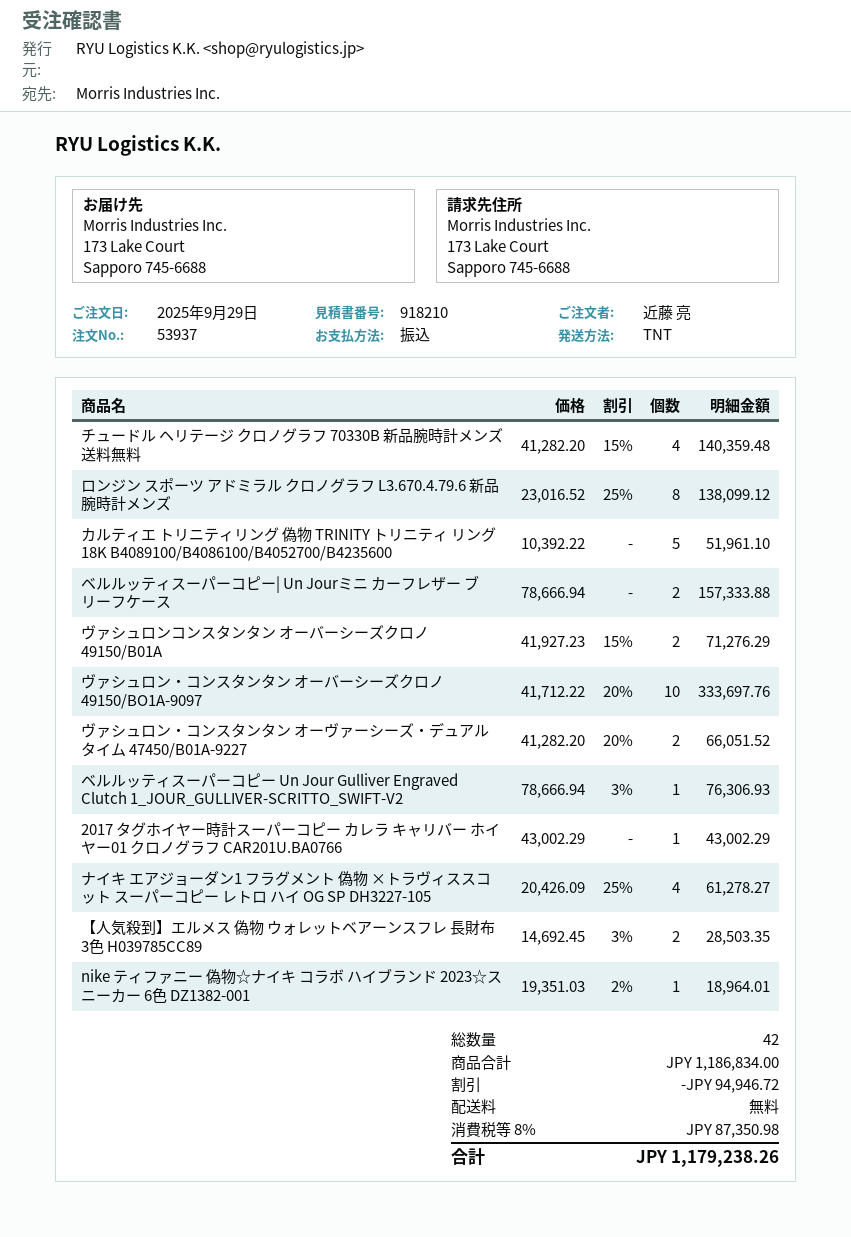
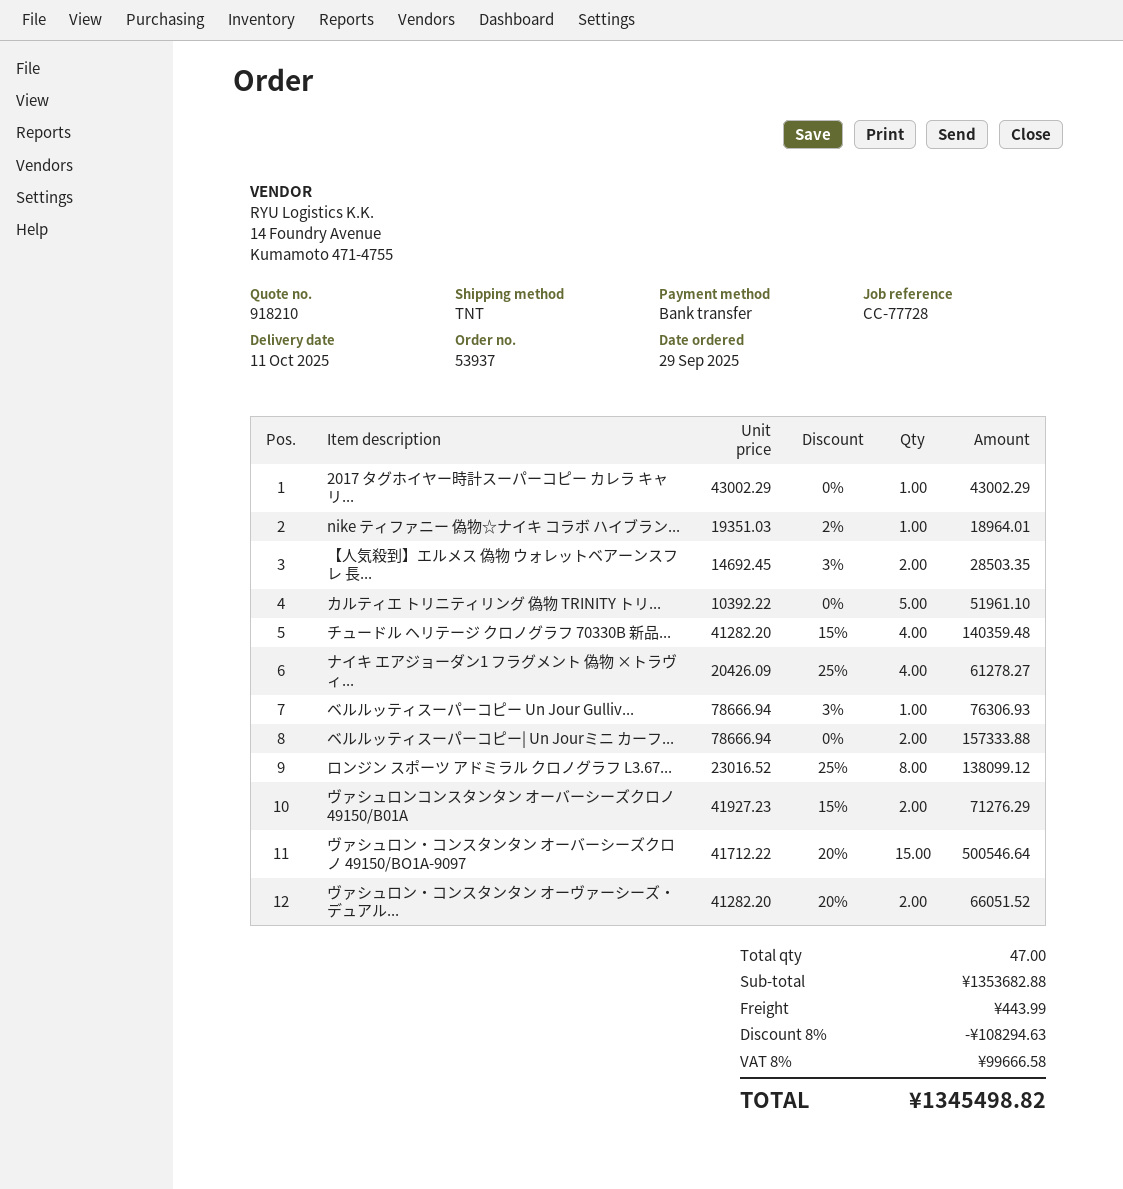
ヴァシュロン・コンスタンタン オーバーシーズクロノ 49150/BO1A-9097: 10 x 41712.22 - 20% = 333697.76 -> 15 x 41712.22 - 20% = 500546.64
total quantity: 42 -> 47
subtotal: 1186834.00 -> 1353682.88
discount: 94946.72 -> 108294.63
shipping: 0.00 -> 443.99
tax: 8% = 87350.98 -> 8% = 99666.58
total: 1179238.26 -> 1345498.82

